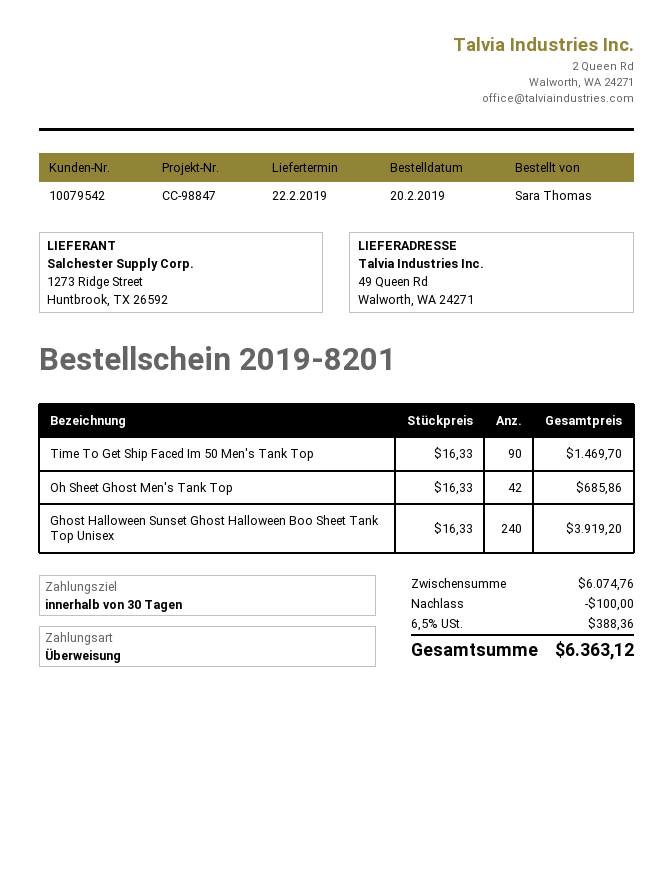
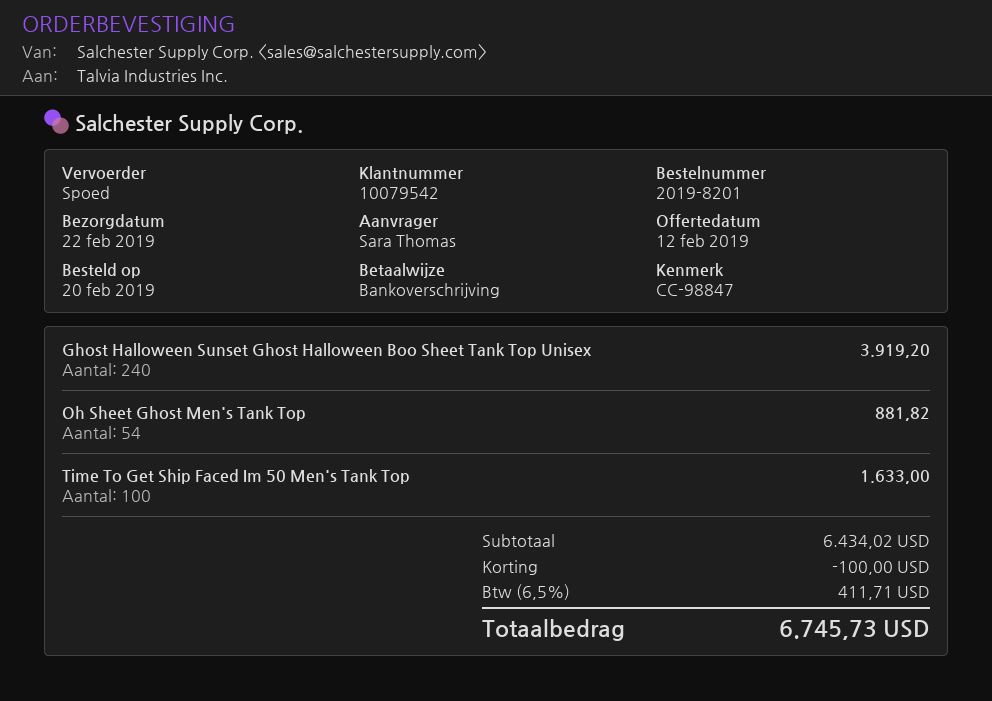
Time To Get Ship Faced Im 50 Men's Tank Top: 90 for 1469.70 -> 100 for 1633.00
Oh Sheet Ghost Men's Tank Top: 42 for 685.86 -> 54 for 881.82
subtotal: 6074.76 -> 6434.02
tax: 6.5% = 388.36 -> 6.5% = 411.71
total: 6363.12 -> 6745.73

